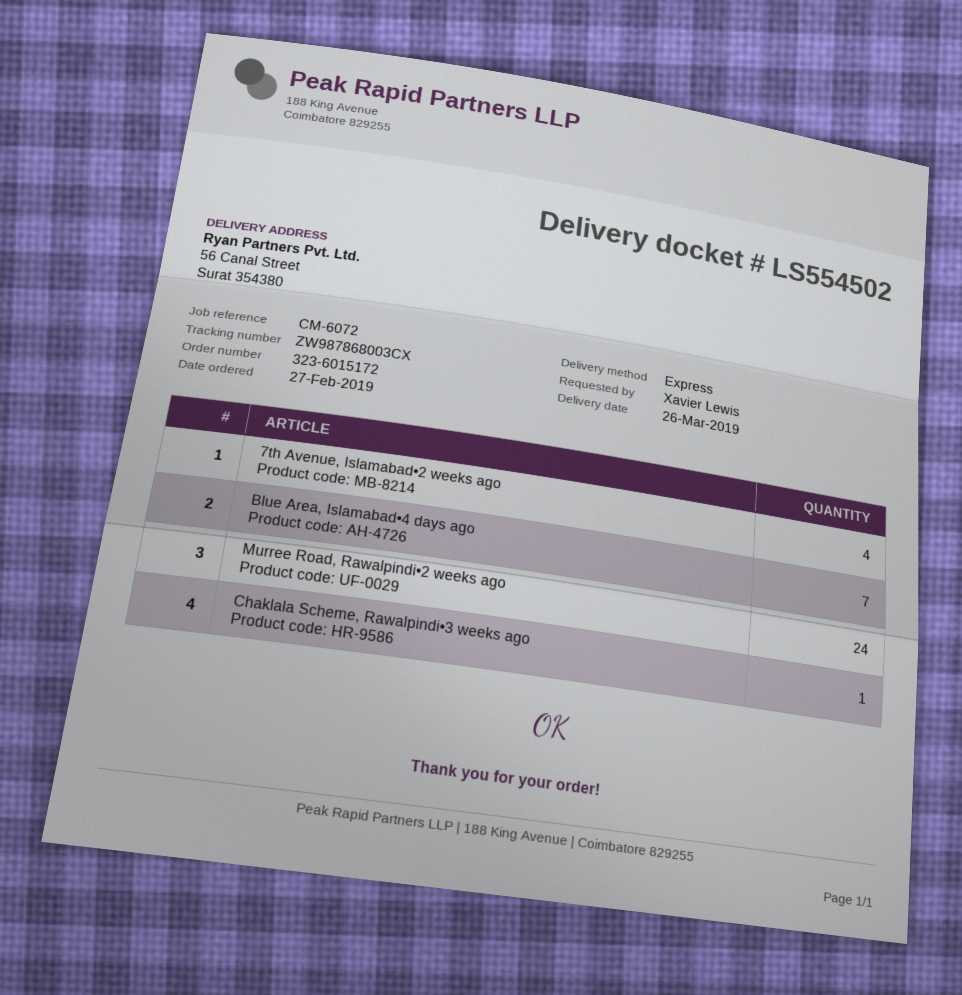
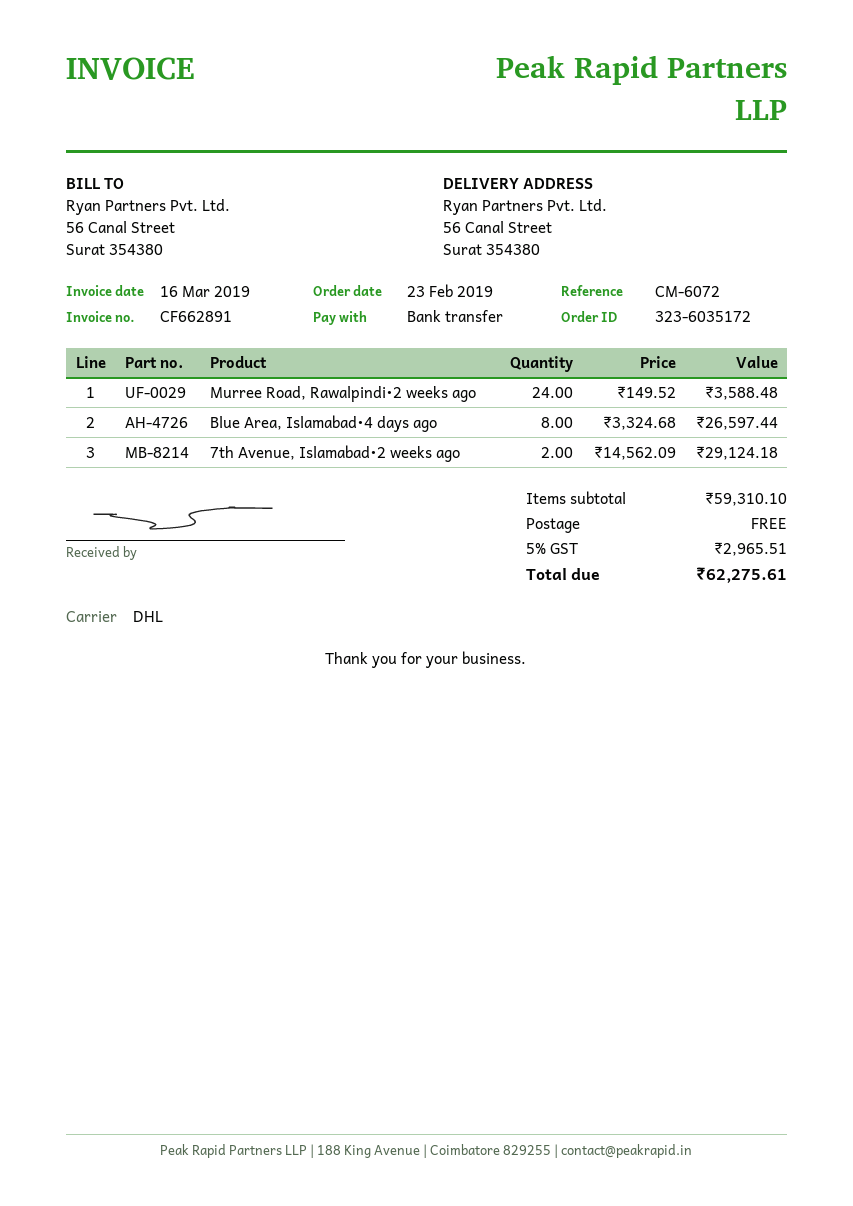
order number: 323-6015172 -> 323-6035172
order date: 2019-02-27 -> 2019-02-23
shipping method: express -> DHL
7th Avenue, Islamabad•2 weeks ago: 4 -> 2
Blue Area, Islamabad•4 days ago: 7 -> 8
Chaklala Scheme, Rawalpindi•3 weeks ago: 1 -> none

